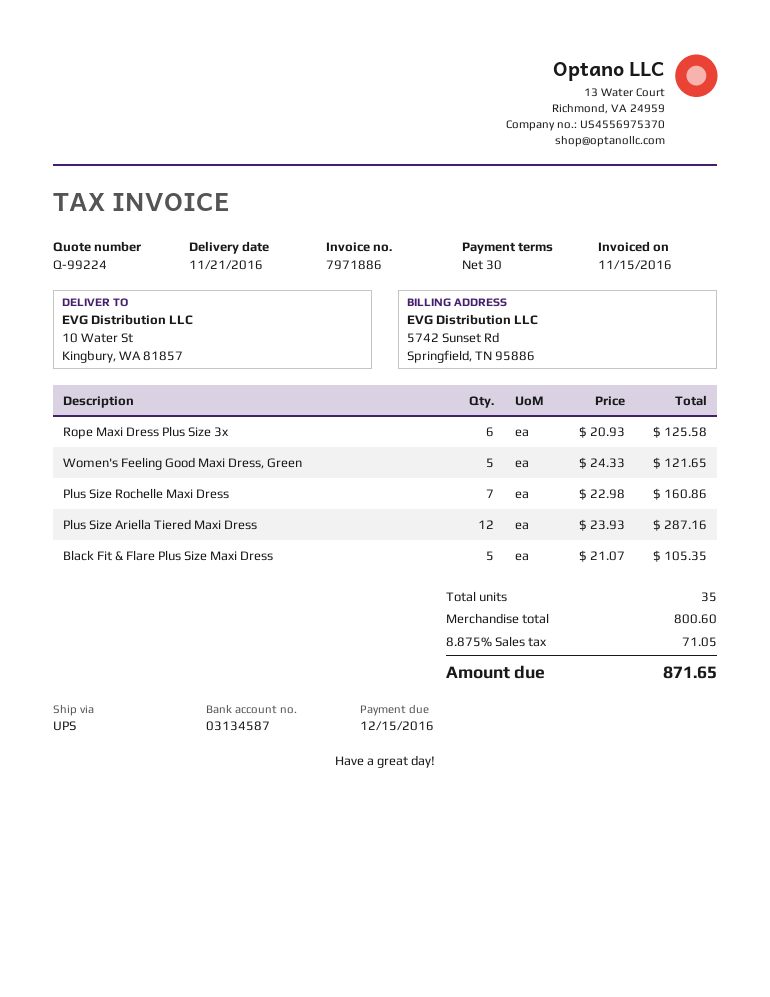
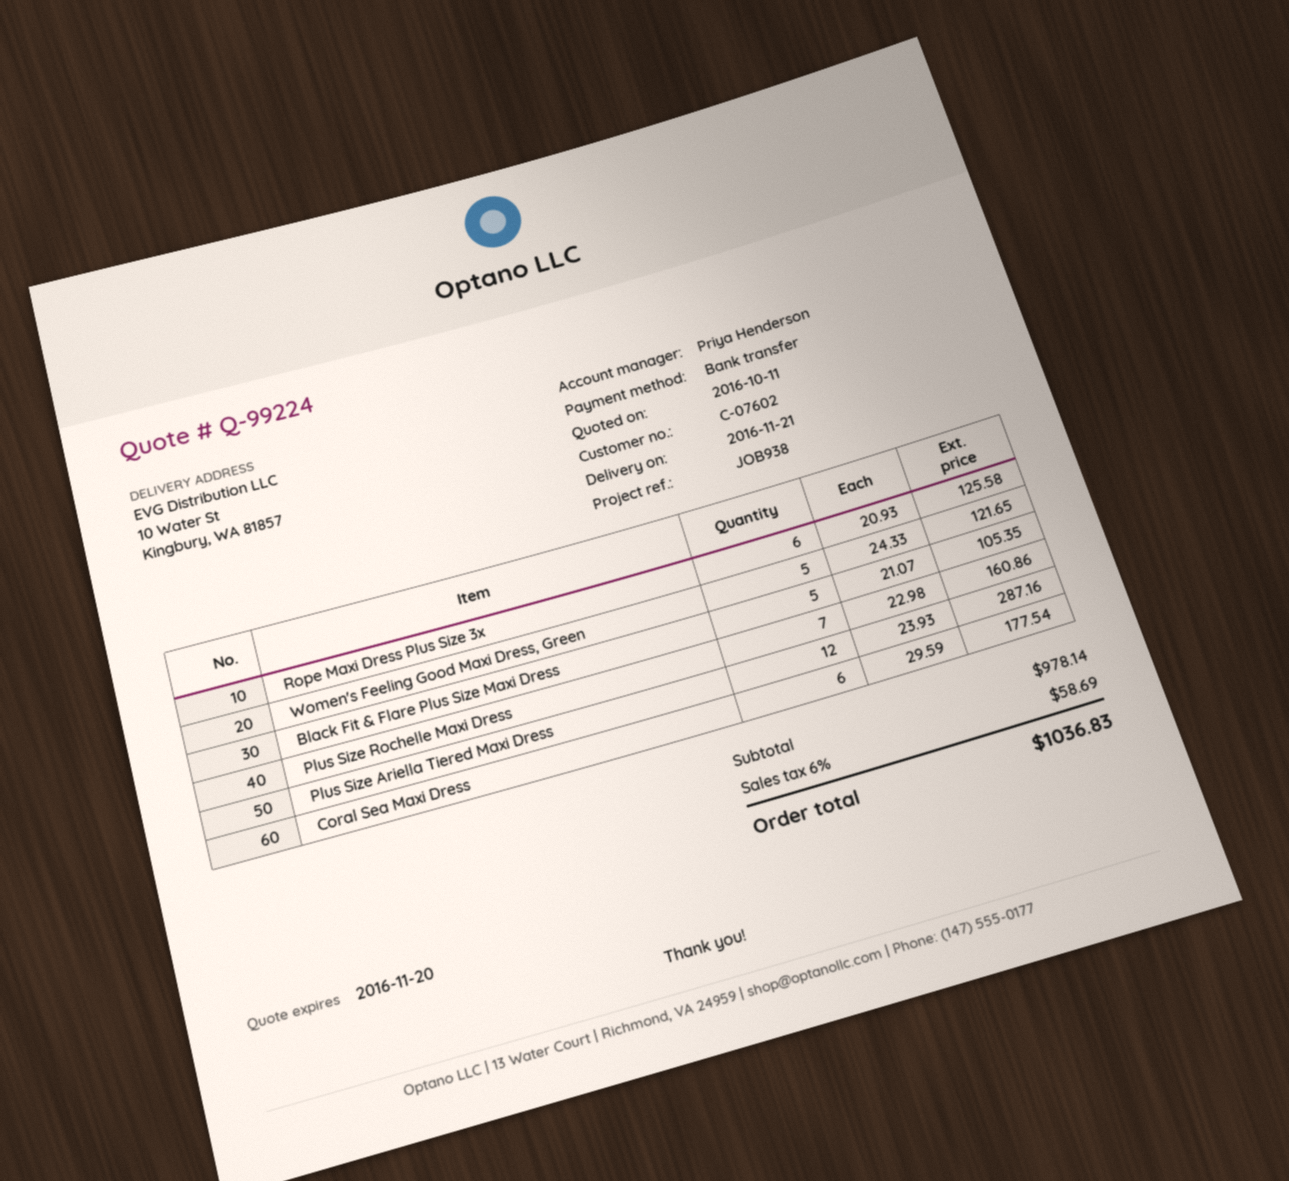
Coral Sea Maxi Dress: none -> 6 x 29.59 = 177.54
subtotal: 800.60 -> 978.14
tax: 8.875% = 71.05 -> 6% = 58.69
total: 871.65 -> 1036.83

